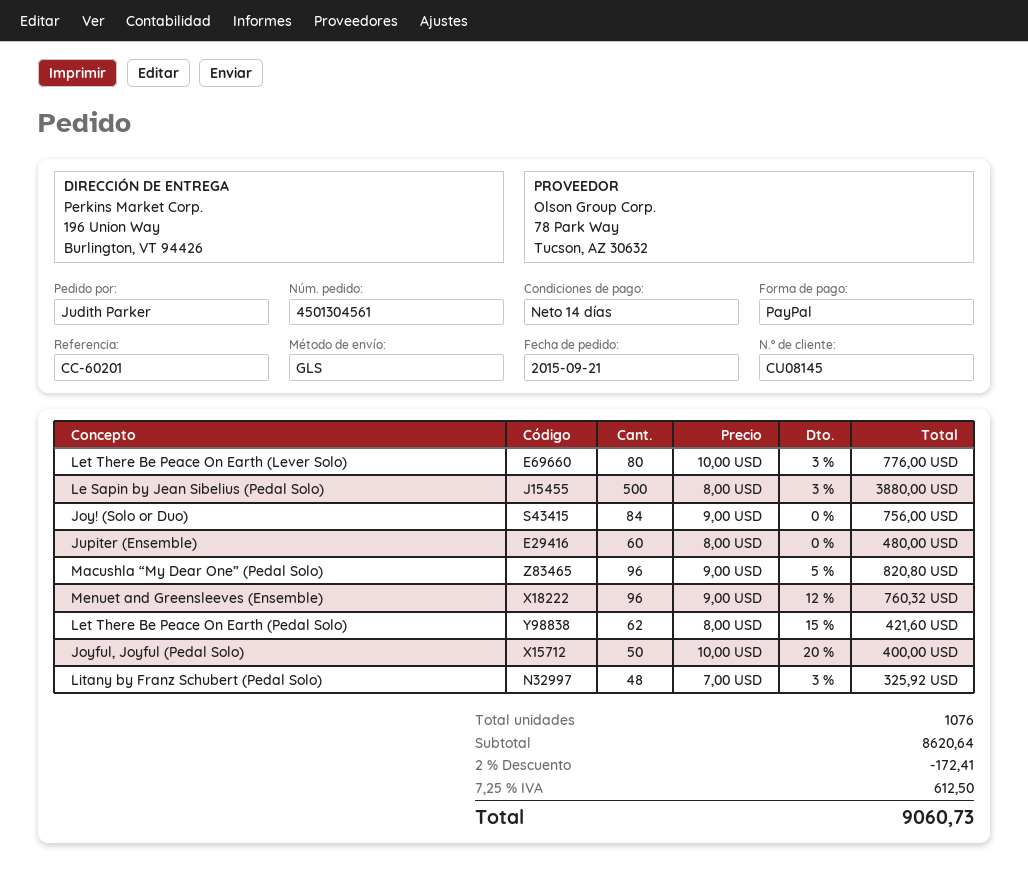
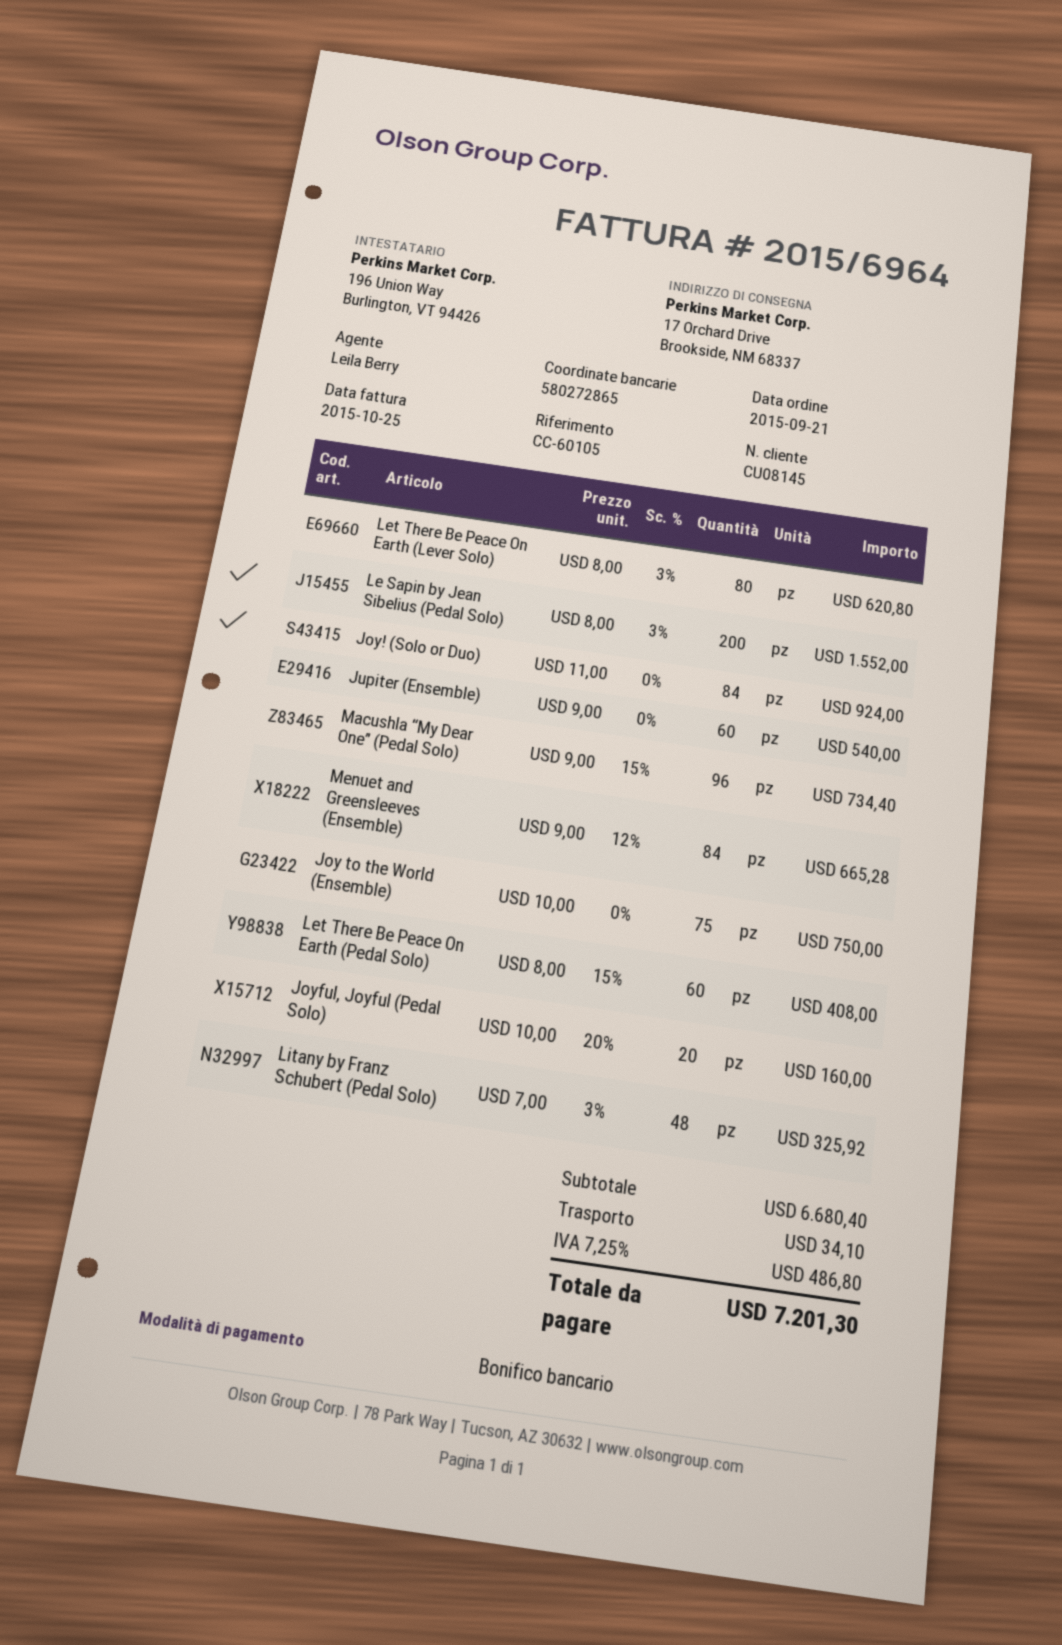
reference: CC-60201 -> CC-60105
payment method: PayPal -> bank transfer
ship to: 196 Union Way, Burlington, VT 94426 -> 17 Orchard Drive, Brookside, NM 68337
Let There Be Peace On Earth (Lever Solo): 80 x 10.00 - 3% = 776.00 -> 80 x 8.00 - 3% = 620.80
Le Sapin by Jean Sibelius (Pedal Solo): 500 x 8.00 - 3% = 3880.00 -> 200 x 8.00 - 3% = 1552.00
Joy! (Solo or Duo): 84 x 9.00 = 756.00 -> 84 x 11.00 = 924.00
Jupiter (Ensemble): 60 x 8.00 = 480.00 -> 60 x 9.00 = 540.00
Macushla “My Dear One” (Pedal Solo): 96 x 9.00 - 5% = 820.80 -> 96 x 9.00 - 15% = 734.40
Menuet and Greensleeves (Ensemble): 96 x 9.00 - 12% = 760.32 -> 84 x 9.00 - 12% = 665.28
Let There Be Peace On Earth (Pedal Solo): 62 x 8.00 - 15% = 421.60 -> 60 x 8.00 - 15% = 408.00
Joyful, Joyful (Pedal Solo): 50 x 10.00 - 20% = 400.00 -> 20 x 10.00 - 20% = 160.00
Joy to the World (Ensemble): none -> 75 x 10.00 = 750.00
subtotal: 8620.64 -> 6680.40
discount: 2% = 172.41 -> none
shipping: none -> 34.10
tax: 7.25% = 612.50 -> 7.25% = 486.80
total: 9060.73 -> 7201.30

